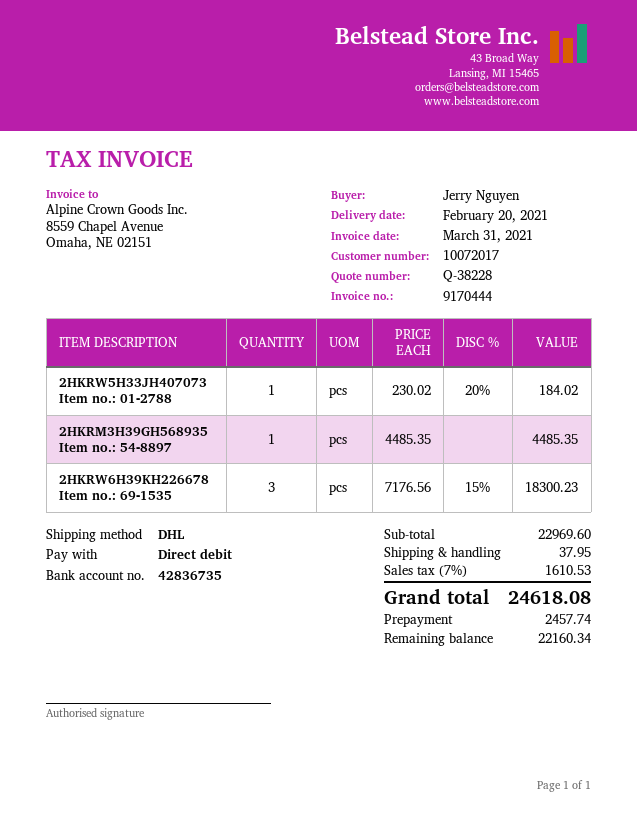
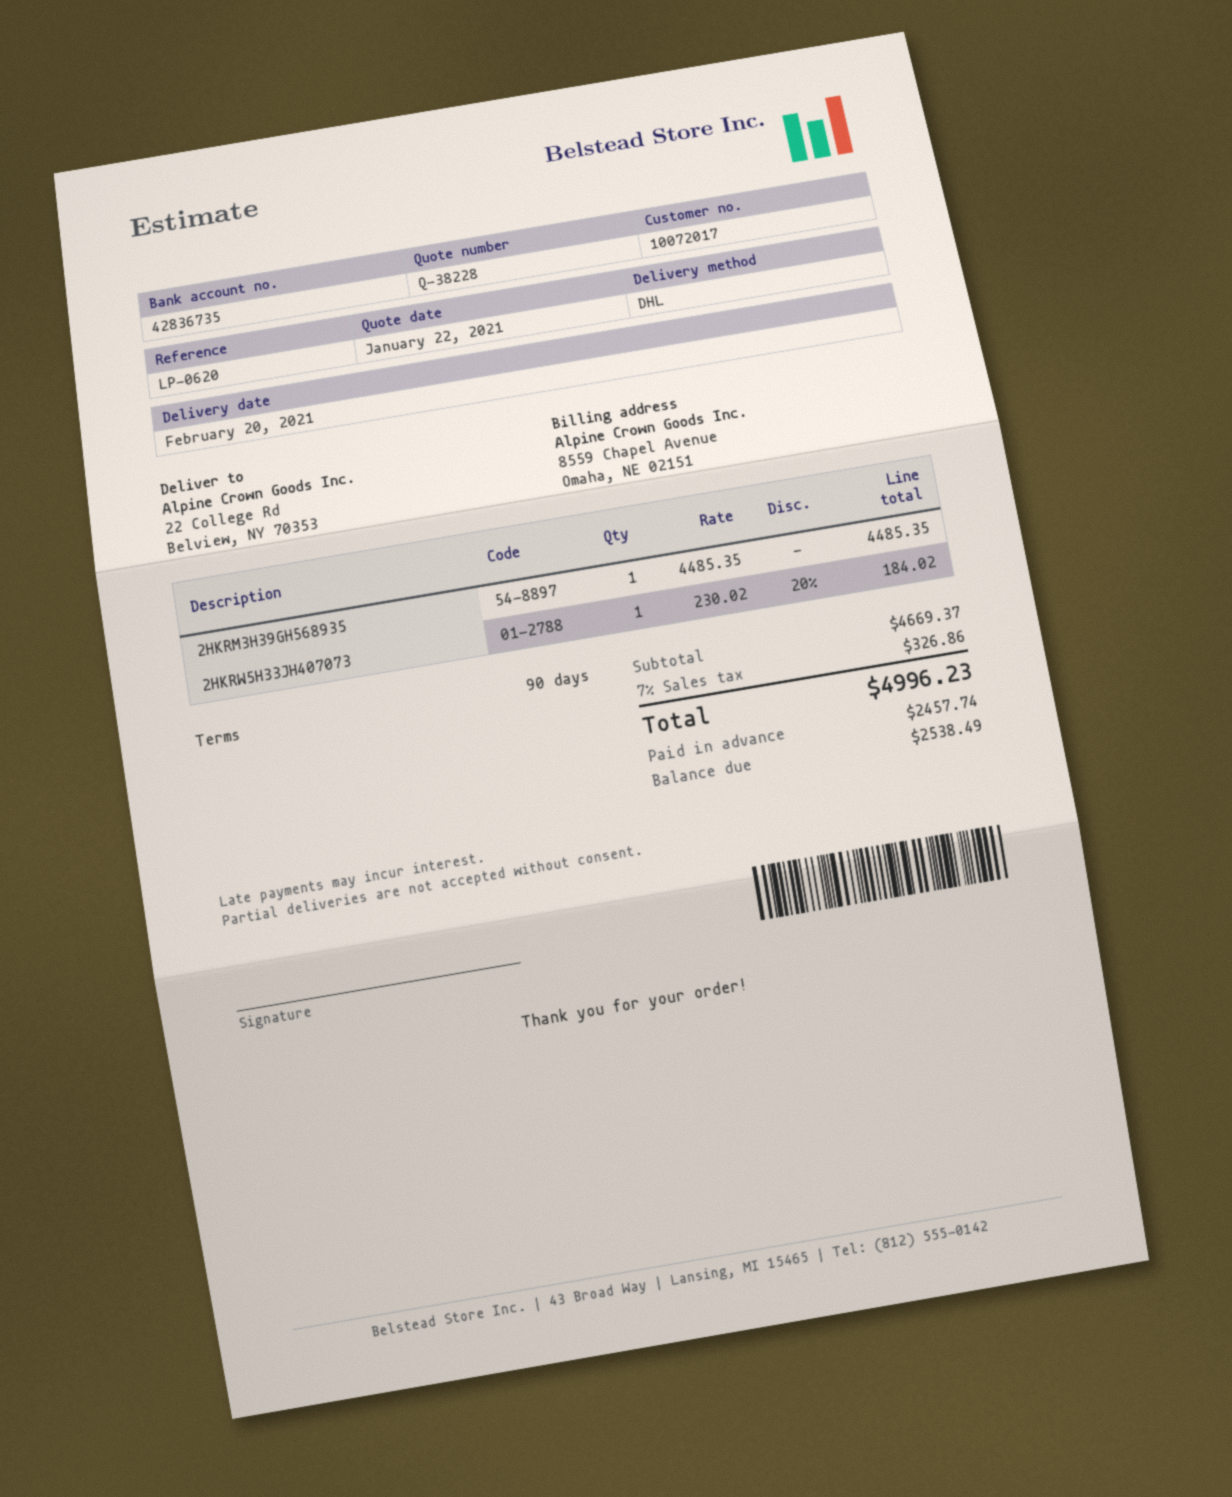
2HKRW6H39KH226678: 3 x 7176.56 - 15% = 18300.23 -> none
subtotal: 22969.60 -> 4669.37
shipping: 37.95 -> none
tax: 7% = 1610.53 -> 7% = 326.86
total: 24618.08 -> 4996.23
balance: 22160.34 -> 2538.49

